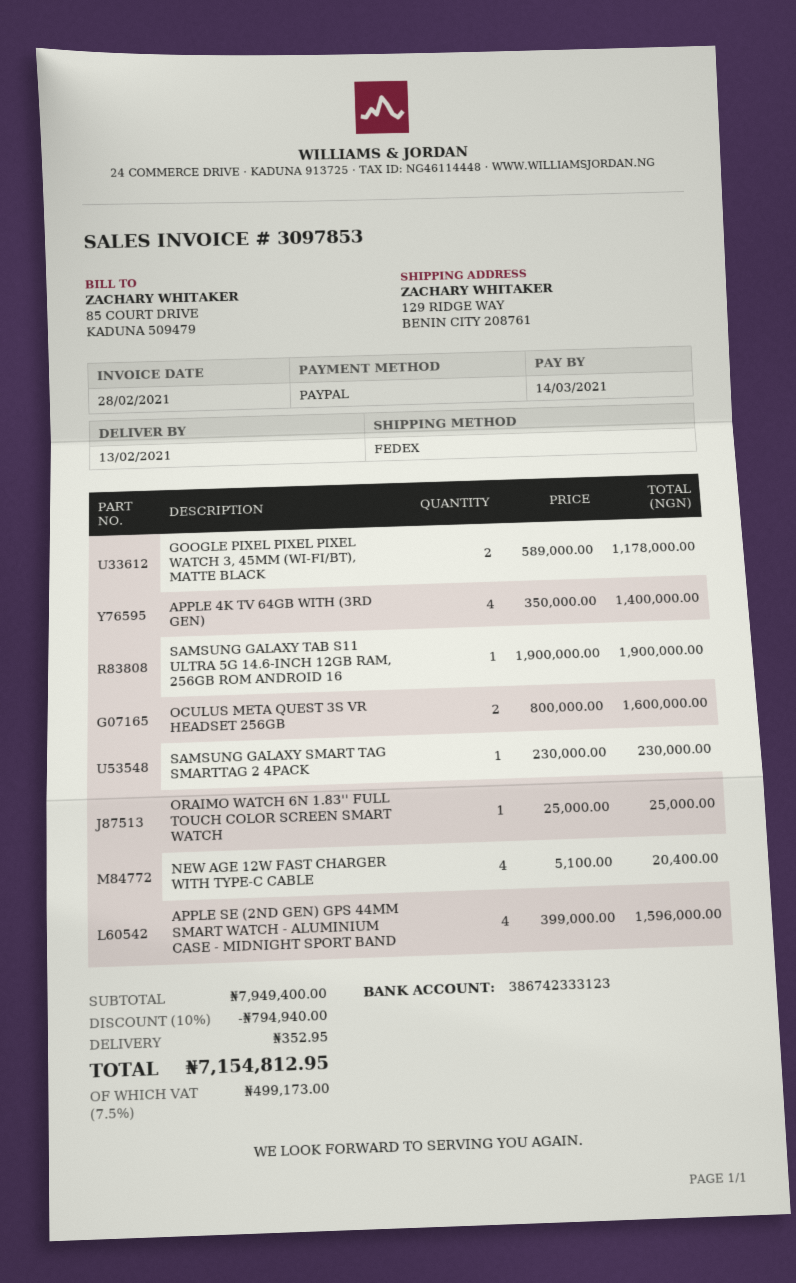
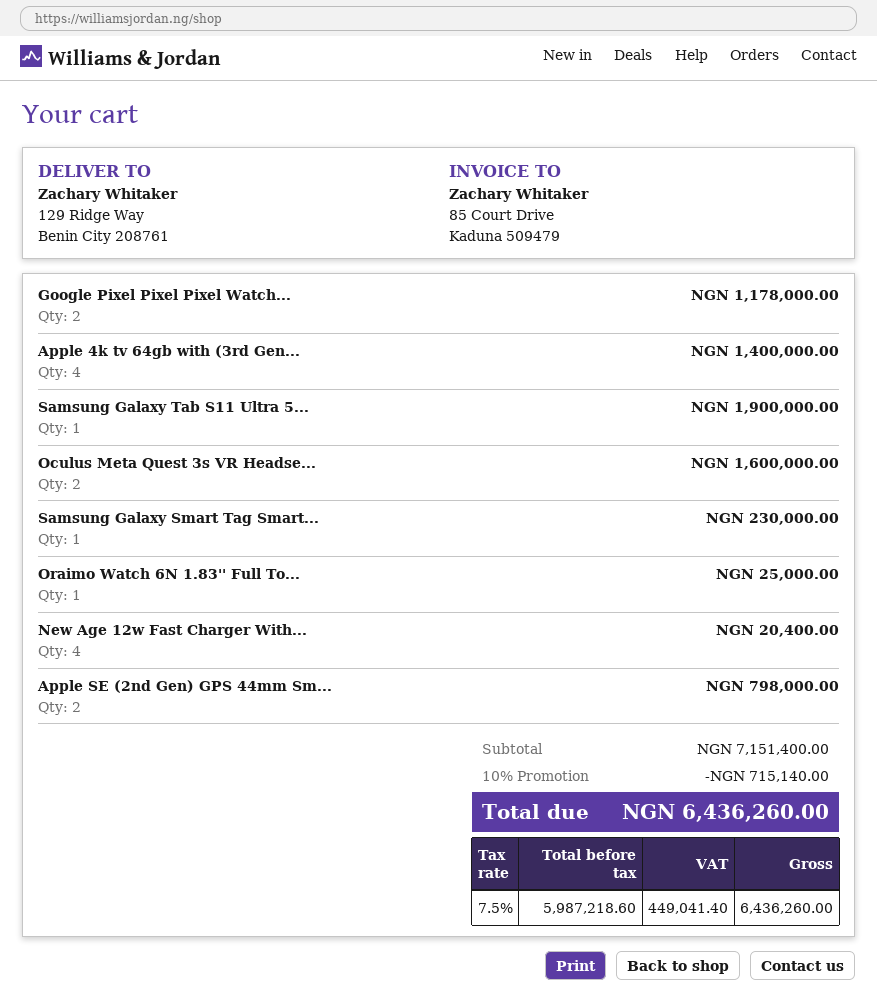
APPLE SE (2ND GEN) GPS 44MM SMART WATCH - ALUMINIUM CASE - MIDNIGHT SPORT BAND: 4 for 1596000.00 -> 2 for 798000.00
subtotal: 7949400.00 -> 7151400.00
discount: 10% = 794940.00 -> 10% = 715140.00
shipping: 352.95 -> none
tax: 7.5% = 499173.00 -> 7.5% = 449041.40
total: 7154812.95 -> 6436260.00

